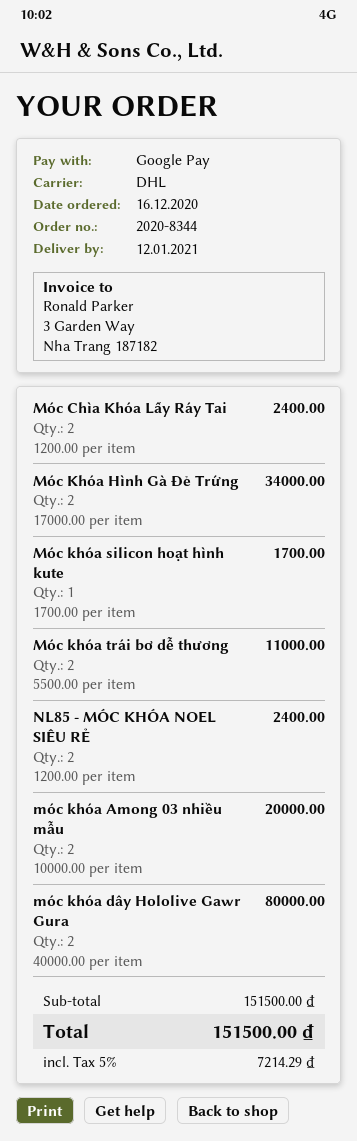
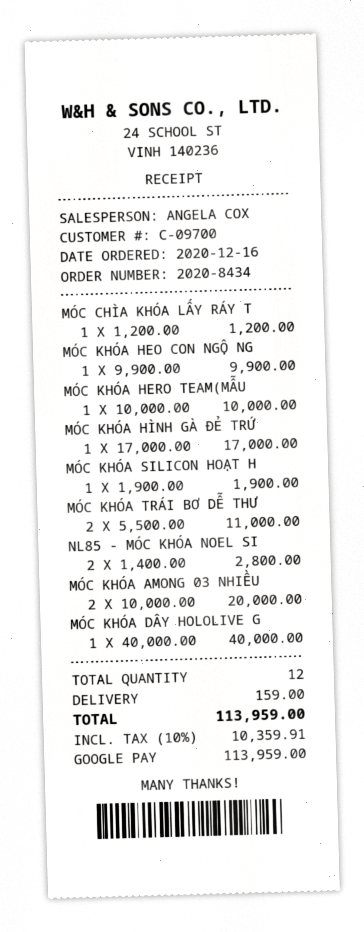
order number: 2020-8344 -> 2020-8434
Móc Chìa Khóa Lấy Ráy Tai: 2 x 1200.00 = 2400.00 -> 1 x 1200.00 = 1200.00
Móc Khóa Hình Gà Đẻ Trứng: 2 x 17000.00 = 34000.00 -> 1 x 17000.00 = 17000.00
Móc khóa silicon hoạt hình kute: 1 x 1700.00 = 1700.00 -> 1 x 1900.00 = 1900.00
NL85 - MÓC KHÓA NOEL SIÊU RẺ: 2 x 1200.00 = 2400.00 -> 2 x 1400.00 = 2800.00
móc khóa dây Hololive Gawr Gura: 2 x 40000.00 = 80000.00 -> 1 x 40000.00 = 40000.00
MÓC KHÓA HEO CON NGỘ NG: none -> 1 x 9900.00 = 9900.00
MÓC KHÓA HERO TEAM(MẪU: none -> 1 x 10000.00 = 10000.00
shipping: none -> 159.00
tax: 5% = 7214.29 -> 10% = 10359.91
total: 151500.00 -> 113959.00

